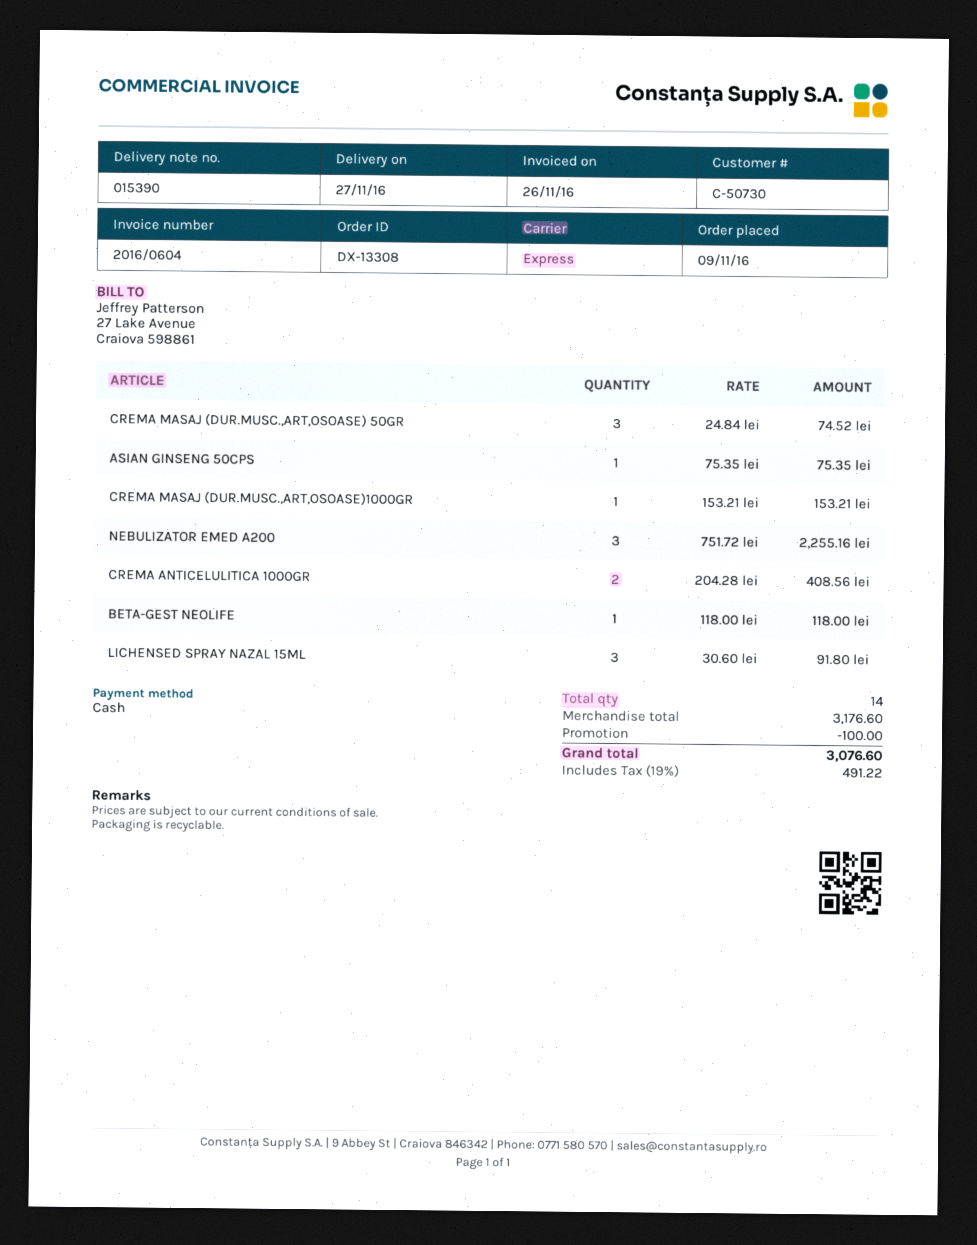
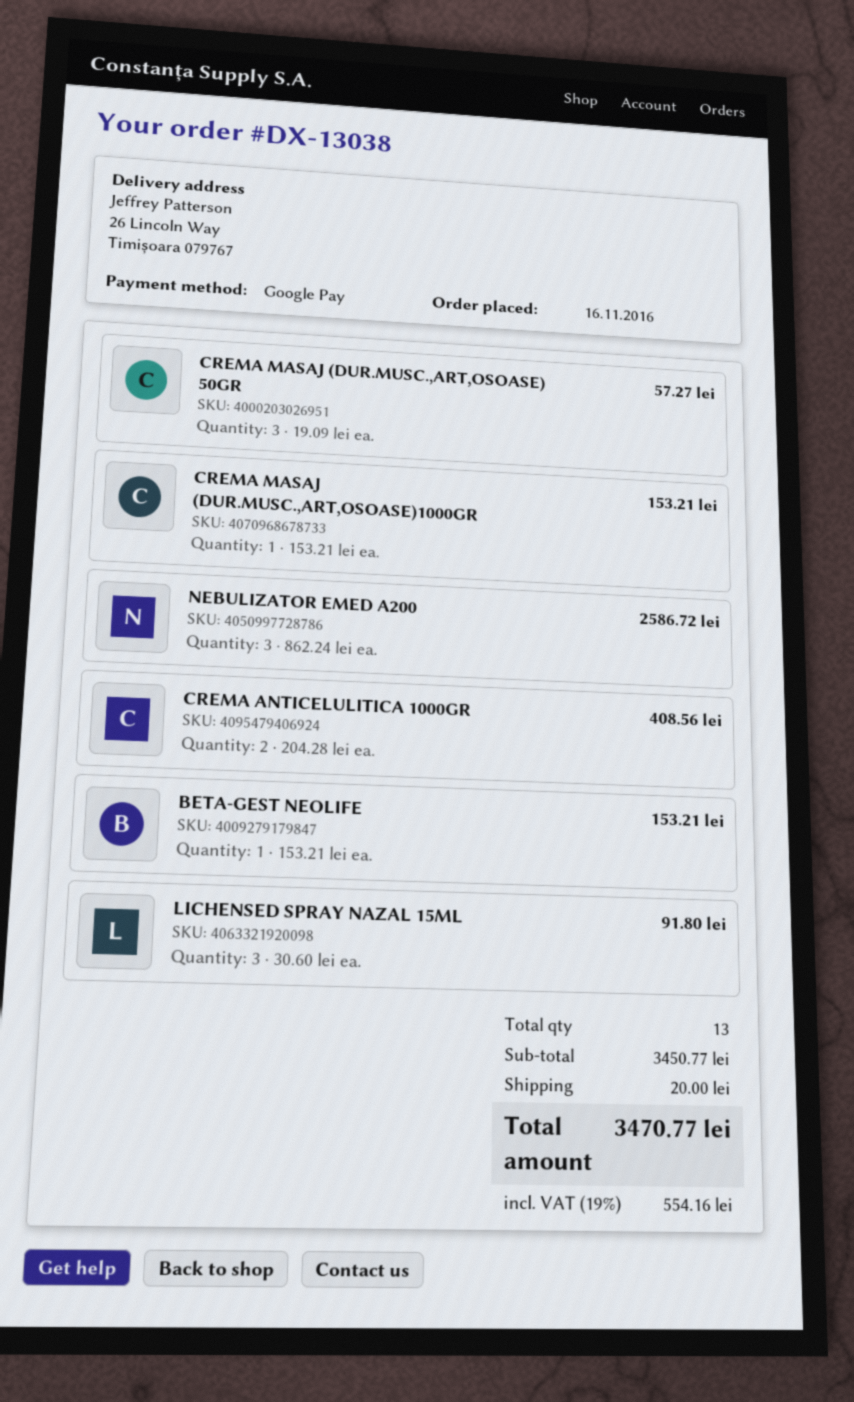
order number: DX-13308 -> DX-13038
order date: 2016-11-09 -> 2016-11-16
payment method: cash -> Google Pay
CREMA MASAJ (DUR.MUSC.,ART,OSOASE) 50GR: 3 x 24.84 = 74.52 -> 3 x 19.09 = 57.27
ASIAN GINSENG 50CPS: 1 x 75.35 = 75.35 -> none
NEBULIZATOR EMED A200: 3 x 751.72 = 2255.16 -> 3 x 862.24 = 2586.72
BETA-GEST NEOLIFE: 1 x 118.00 = 118.00 -> 1 x 153.21 = 153.21
total quantity: 14 -> 13
subtotal: 3176.60 -> 3450.77
discount: 100.00 -> none
shipping: none -> 20.00
tax: 19% = 491.22 -> 19% = 554.16
total: 3076.60 -> 3470.77

